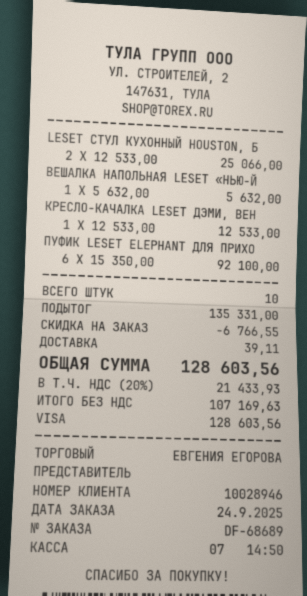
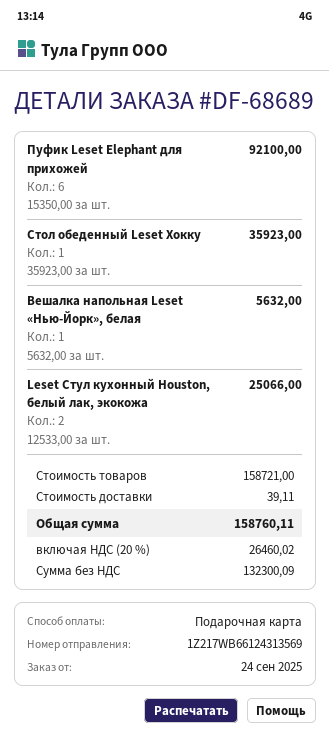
payment method: Visa -> gift card
КРЕСЛО-КАЧАЛКА LESET ДЭМИ, ВЕН: 1 x 12533.00 = 12533.00 -> none
Стол обеденный Leset Хокку: none -> 1 x 35923.00 = 35923.00
subtotal: 135331.00 -> 158721.00
discount: 6766.55 -> none
net: 107169.63 -> 132300.09
tax: 20% = 21433.93 -> 20% = 26460.02
total: 128603.56 -> 158760.11

